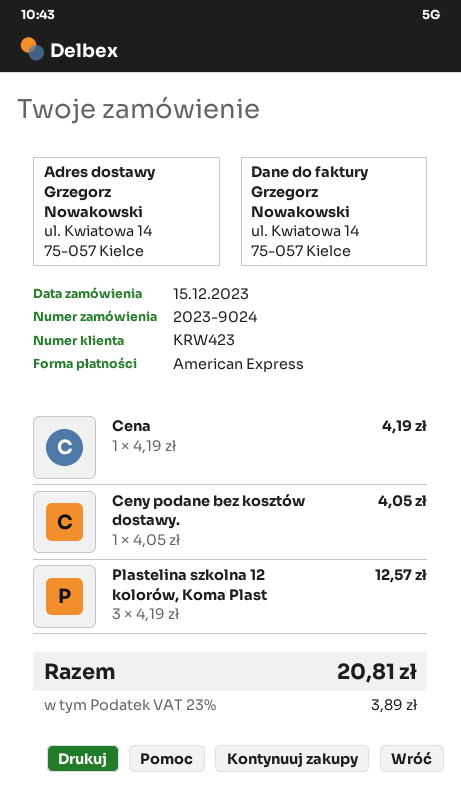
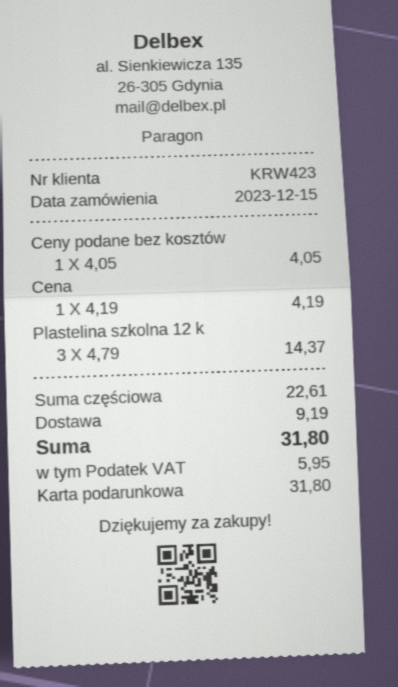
payment method: American Express -> gift card
Plastelina szkolna 12 kolorów, Koma Plast: 3 x 4.19 = 12.57 -> 3 x 4.79 = 14.37
shipping: none -> 9.19
tax: 3.89 -> 5.95
total: 20.81 -> 31.80

